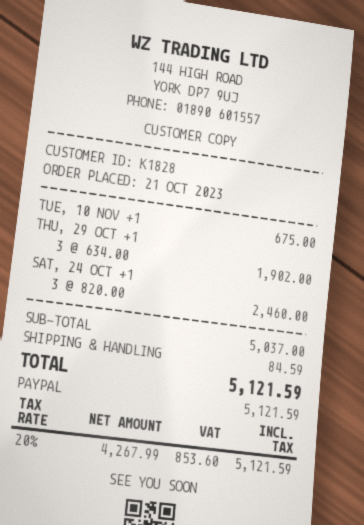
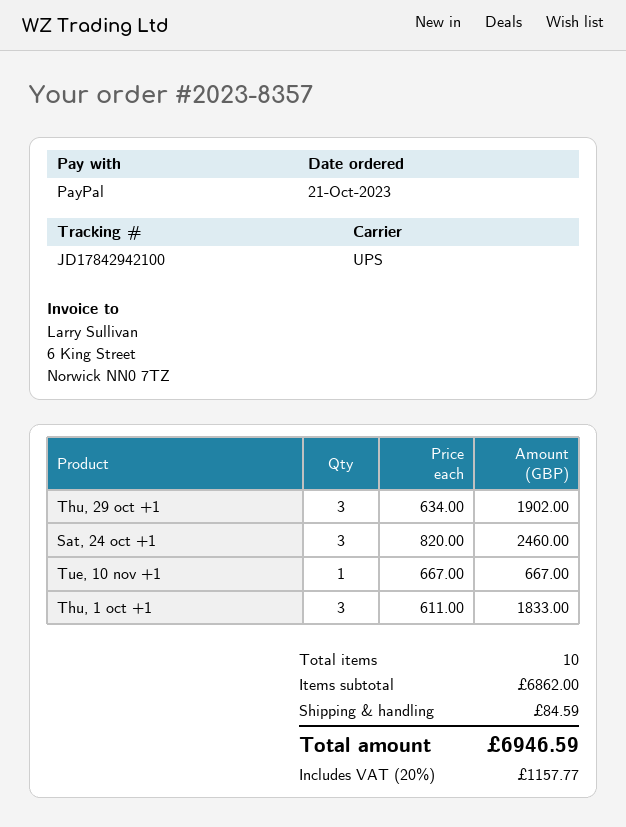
TUE, 10 NOV +1: 1 x 675.00 = 675.00 -> 1 x 667.00 = 667.00
Thu, 1 oct +1: none -> 3 x 611.00 = 1833.00
subtotal: 5037.00 -> 6862.00
tax: 20% = 853.60 -> 20% = 1157.77
total: 5121.59 -> 6946.59

